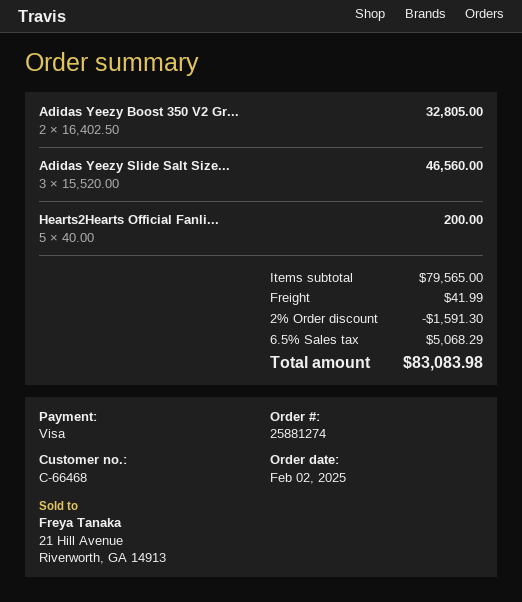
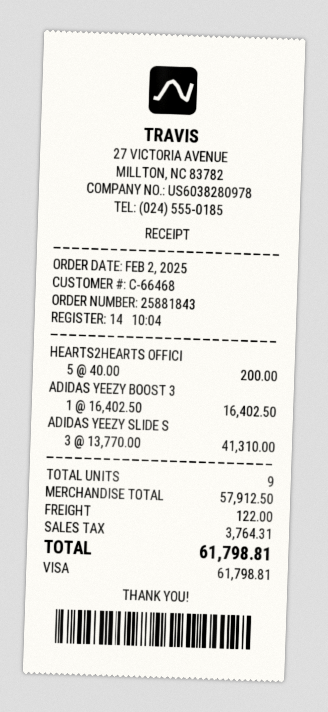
order number: 25881274 -> 25881843
Adidas Yeezy Boost 350 V2 Gr...: 2 x 16402.50 = 32805.00 -> 1 x 16402.50 = 16402.50
Adidas Yeezy Slide Salt Size...: 3 x 15520.00 = 46560.00 -> 3 x 13770.00 = 41310.00
subtotal: 79565.00 -> 57912.50
discount: 2% = 1591.30 -> none
shipping: 41.99 -> 122.00
tax: 5068.29 -> 3764.31
total: 83083.98 -> 61798.81

